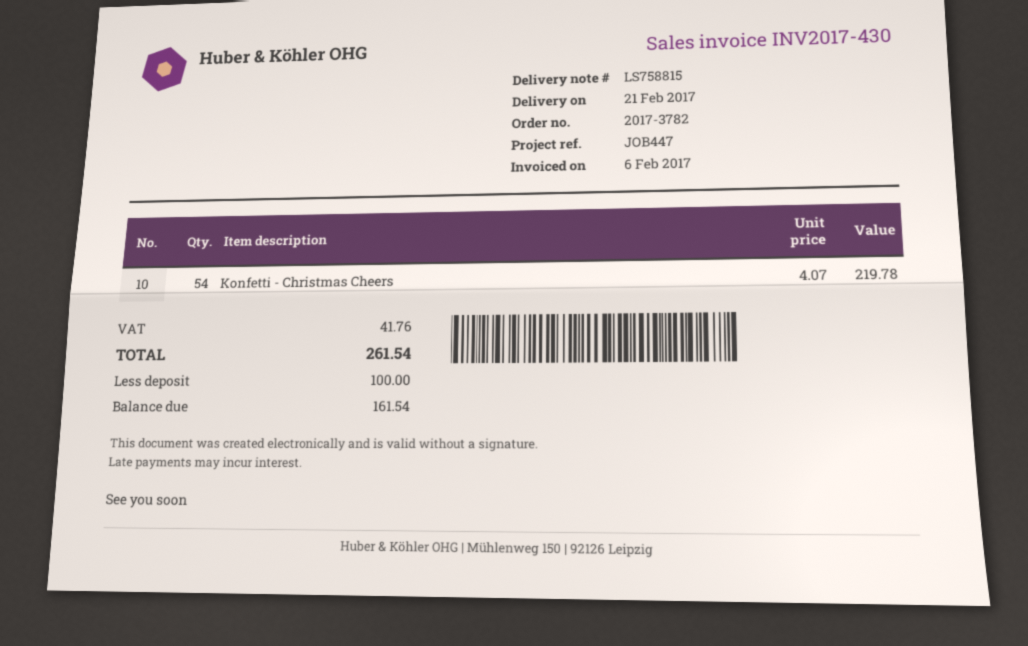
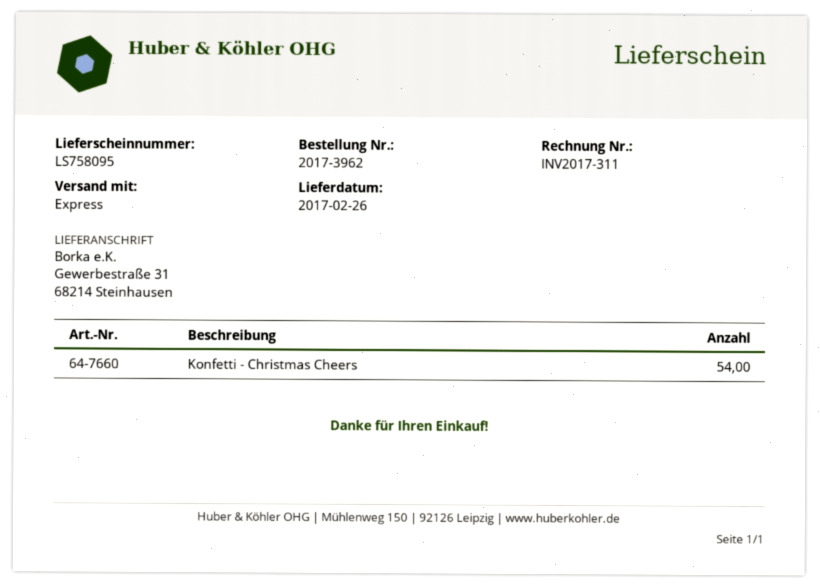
order number: 2017-3782 -> 2017-3962
delivery note number: LS758815 -> LS758095
delivery date: 2017-02-21 -> 2017-02-26
invoice number: INV2017-430 -> INV2017-311

